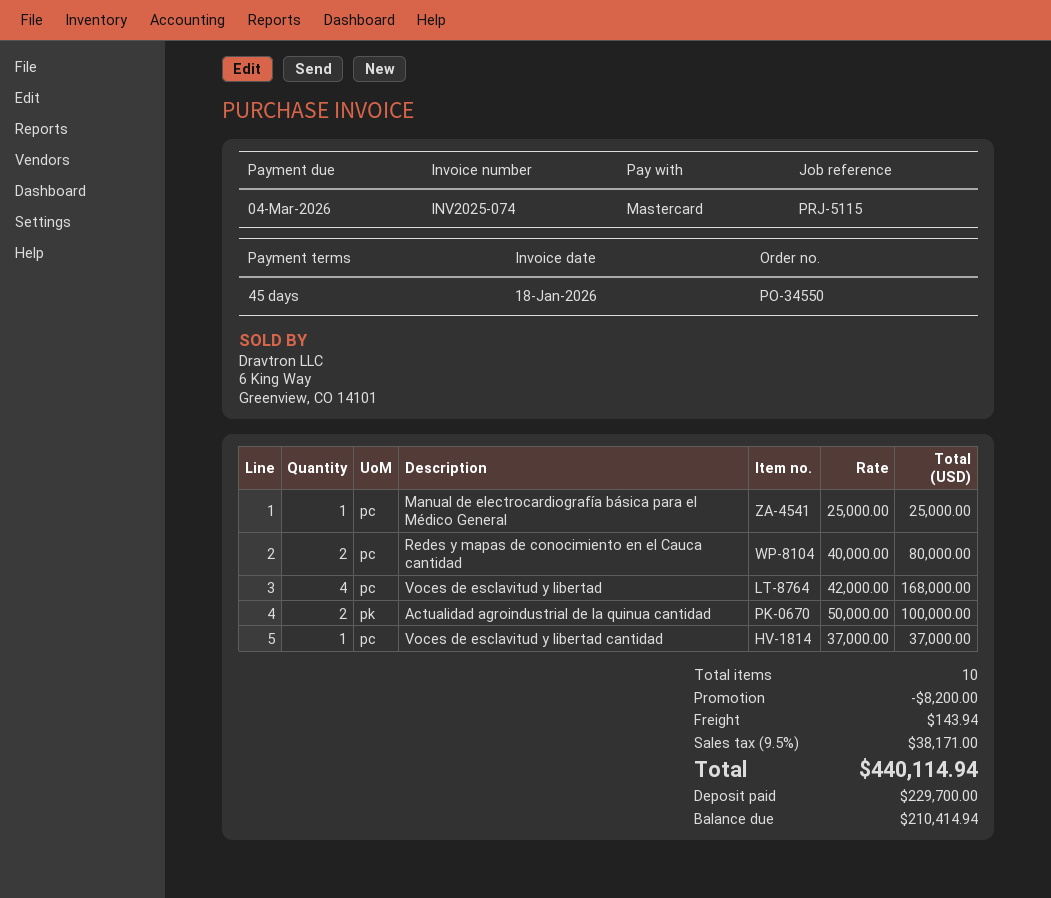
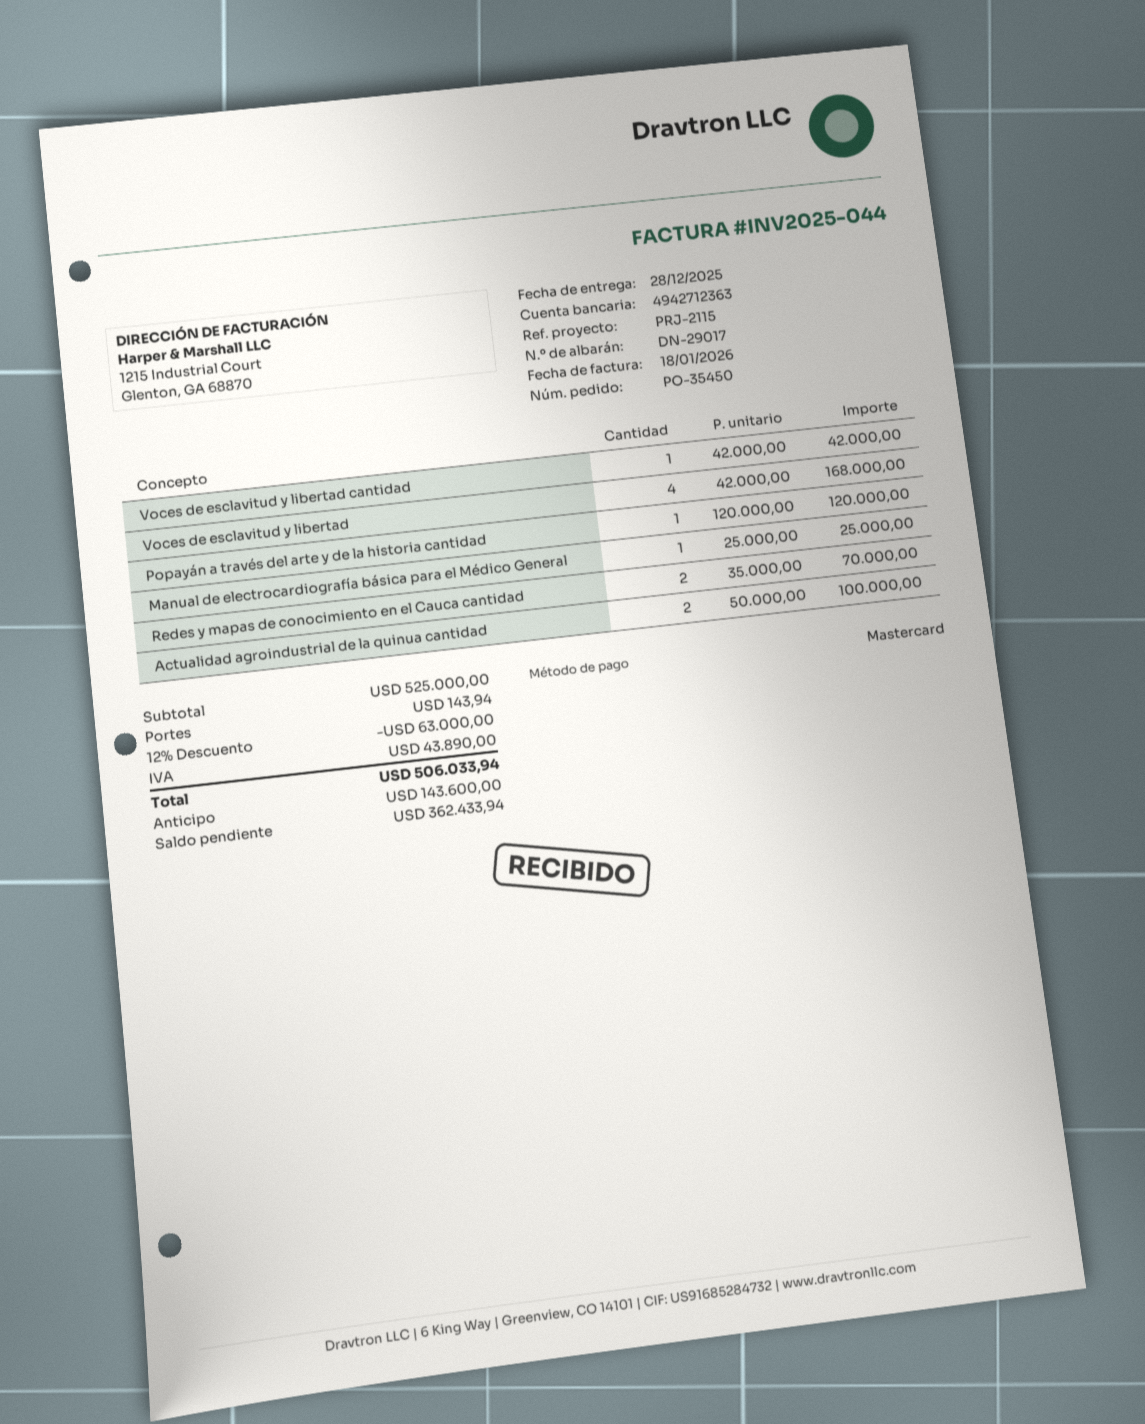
order number: PO-34550 -> PO-35450
invoice number: INV2025-074 -> INV2025-044
reference: PRJ-5115 -> PRJ-2115
Redes y mapas de conocimiento en el Cauca cantidad: 2 x 40000.00 = 80000.00 -> 2 x 35000.00 = 70000.00
Voces de esclavitud y libertad cantidad: 1 x 37000.00 = 37000.00 -> 1 x 42000.00 = 42000.00
Popayán a través del arte y de la historia cantidad: none -> 1 x 120000.00 = 120000.00
discount: 8200.00 -> 63000.00
tax: 38171.00 -> 43890.00
total: 440114.94 -> 506033.94
deposit: 229700.00 -> 143600.00
balance: 210414.94 -> 362433.94

